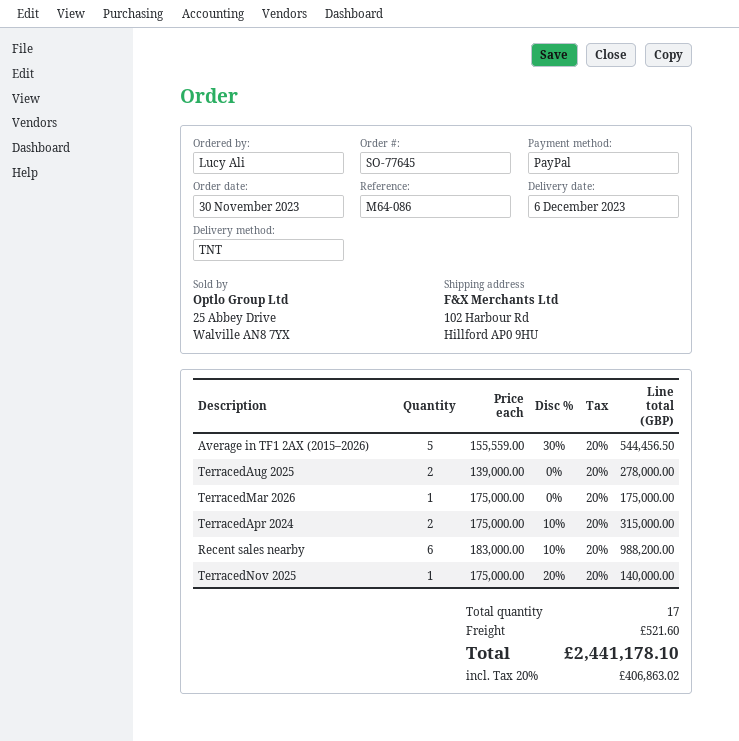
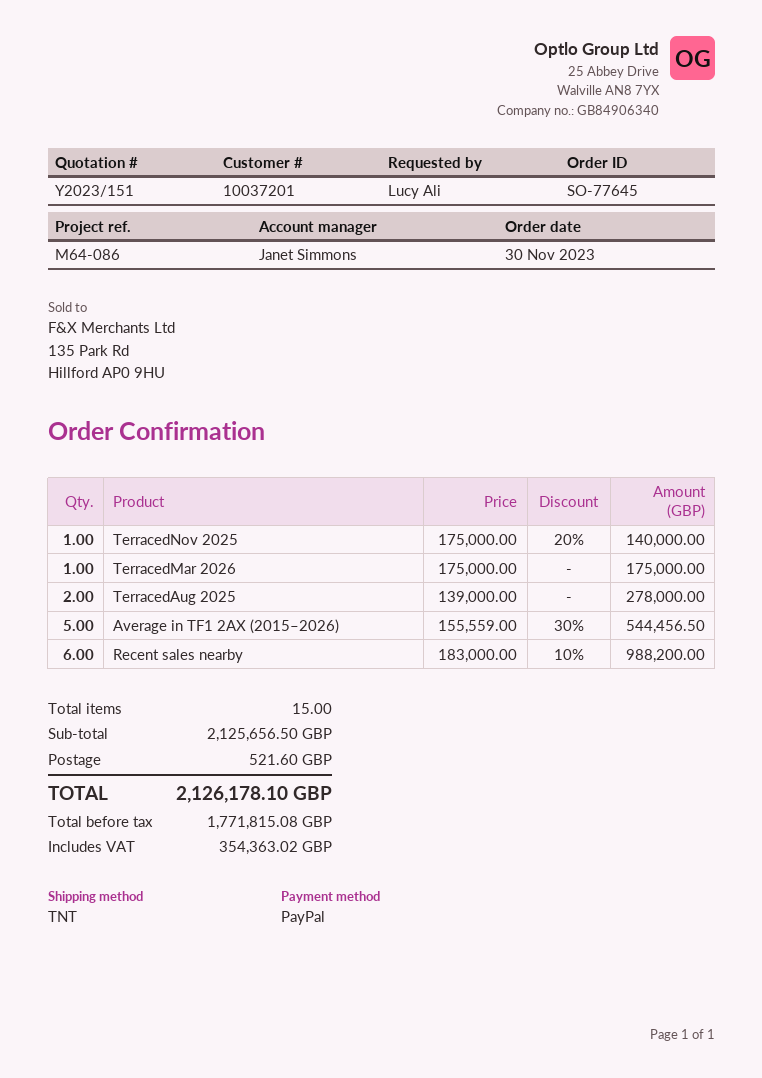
TerracedApr 2024: 2 x 175000.00 - 10% = 315000.00 -> none
total quantity: 17 -> 15
tax: 406863.02 -> 354363.02
total: 2441178.10 -> 2126178.10

